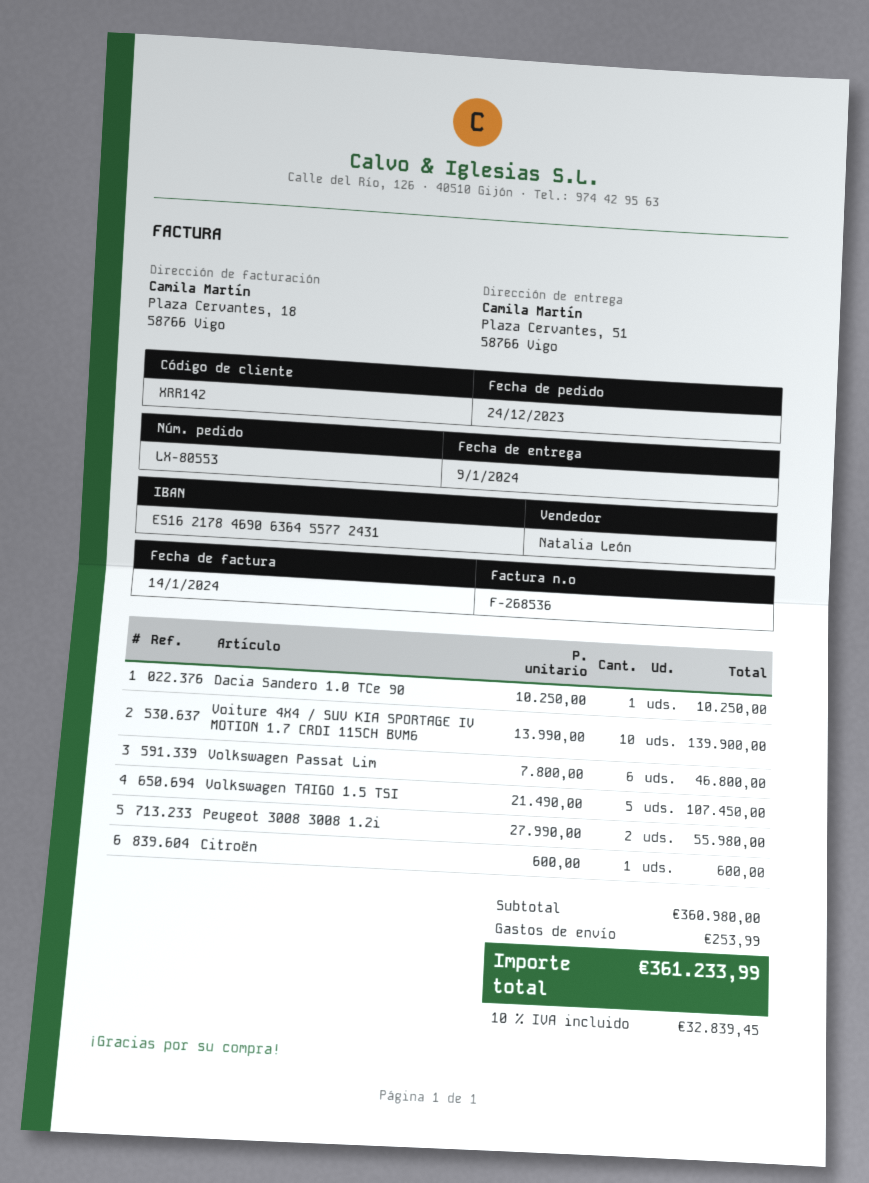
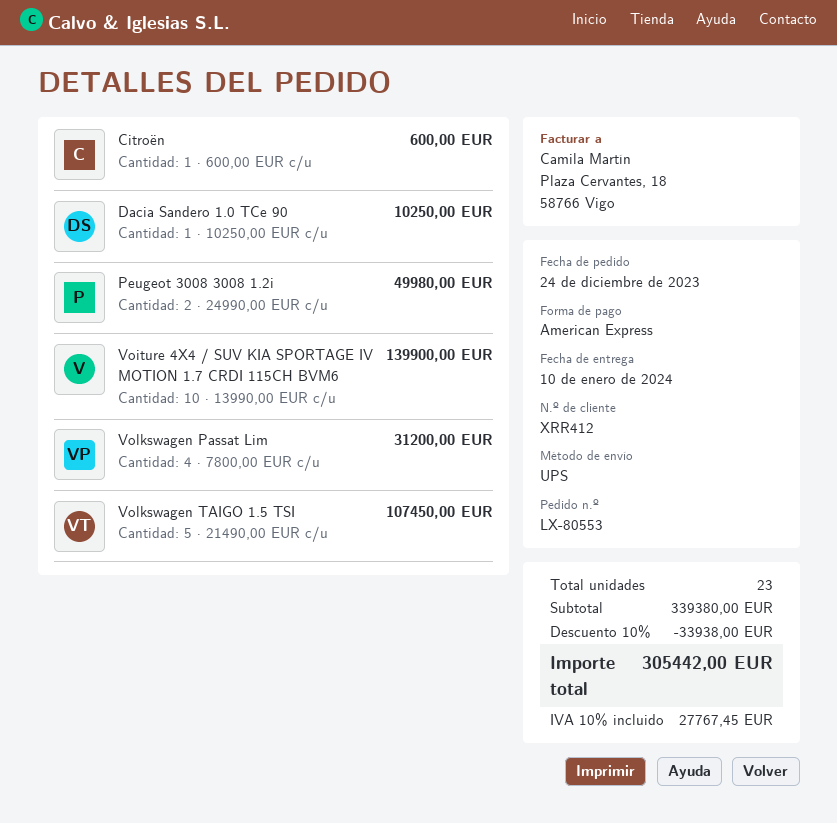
delivery date: 2024-01-09 -> 2024-01-10
customer number: XRR142 -> XRR412
Volkswagen Passat Lim: 6 x 7800.00 = 46800.00 -> 4 x 7800.00 = 31200.00
Peugeot 3008 3008 1.2i: 2 x 27990.00 = 55980.00 -> 2 x 24990.00 = 49980.00
subtotal: 360980.00 -> 339380.00
discount: none -> 10% = 33938.00
shipping: 253.99 -> none
tax: 10% = 32839.45 -> 10% = 27767.45
total: 361233.99 -> 305442.00

